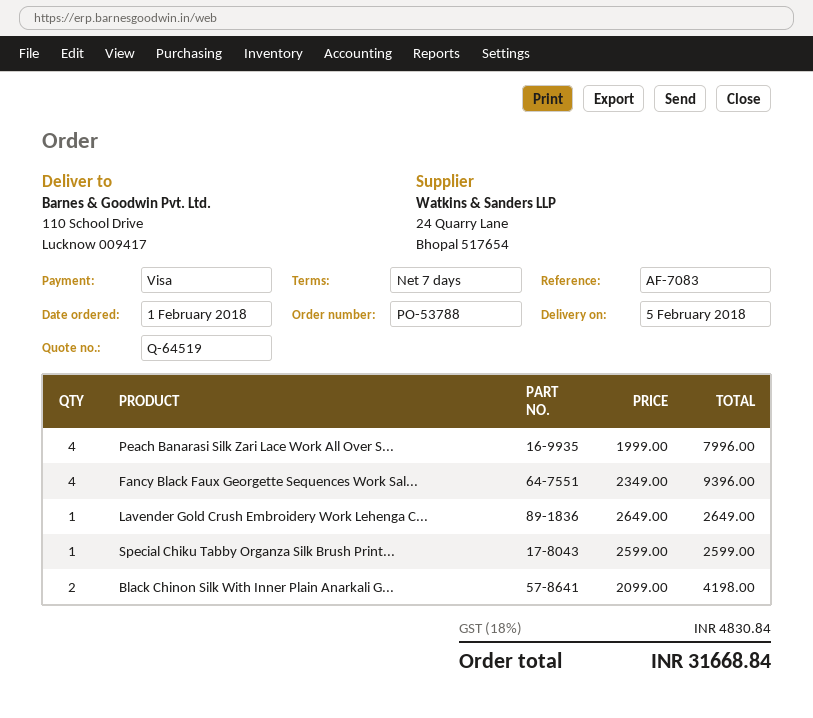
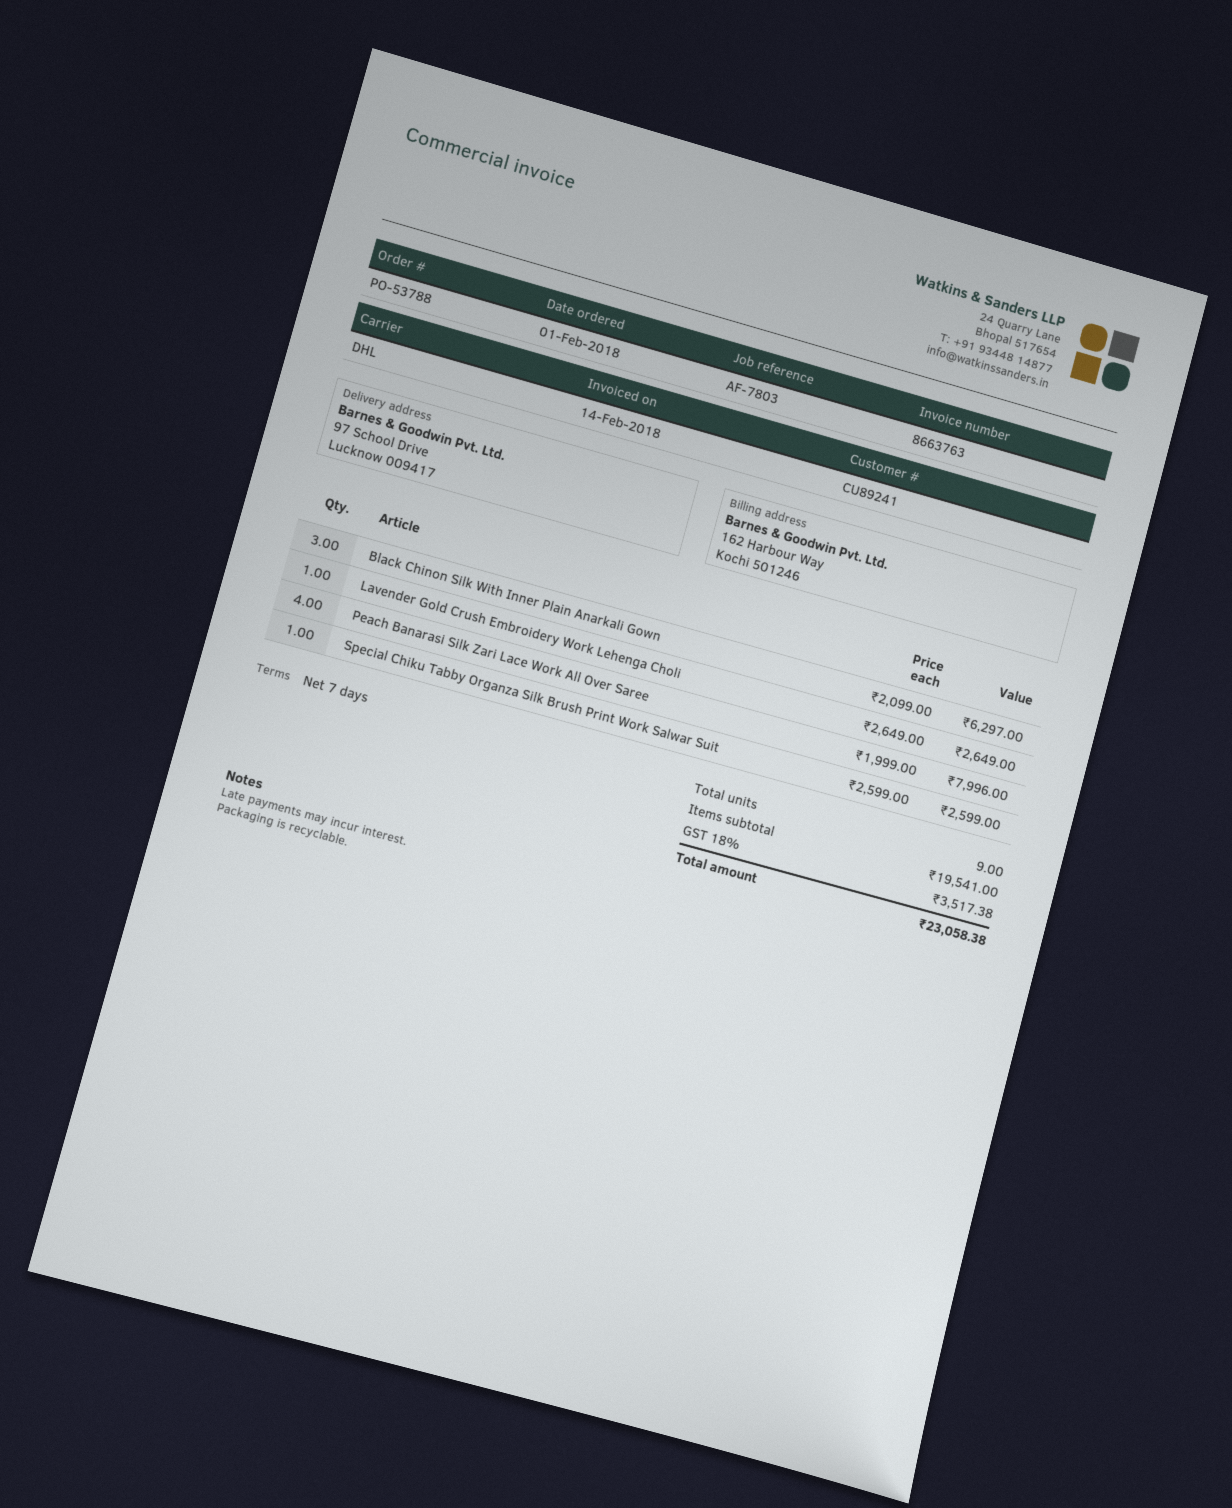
reference: AF-7083 -> AF-7803
ship to: 110 School Drive, Lucknow 009417 -> 97 School Drive, Lucknow 009417
Fancy Black Faux Georgette Sequences Work Sal...: 4 x 2349.00 = 9396.00 -> none
Black Chinon Silk With Inner Plain Anarkali G...: 2 x 2099.00 = 4198.00 -> 3 x 2099.00 = 6297.00
tax: 18% = 4830.84 -> 18% = 3517.38
total: 31668.84 -> 23058.38

